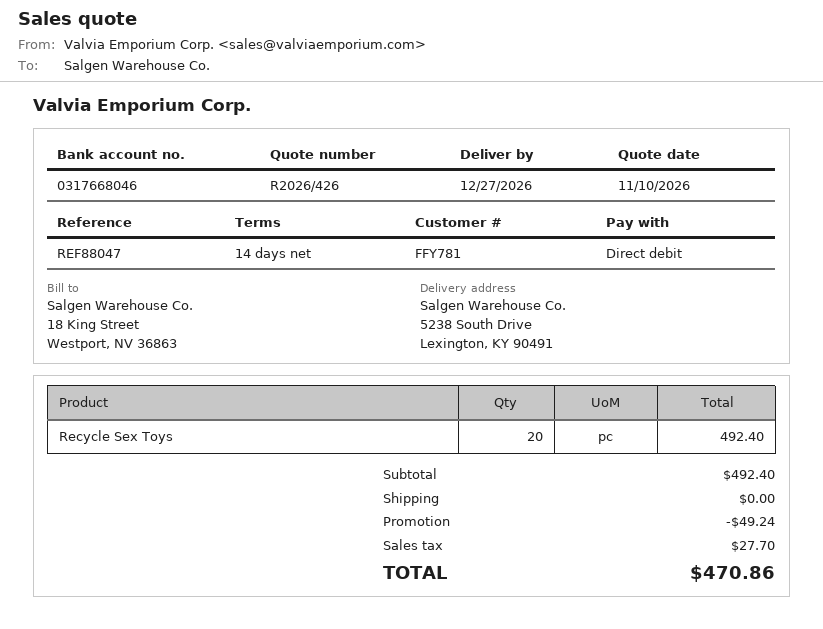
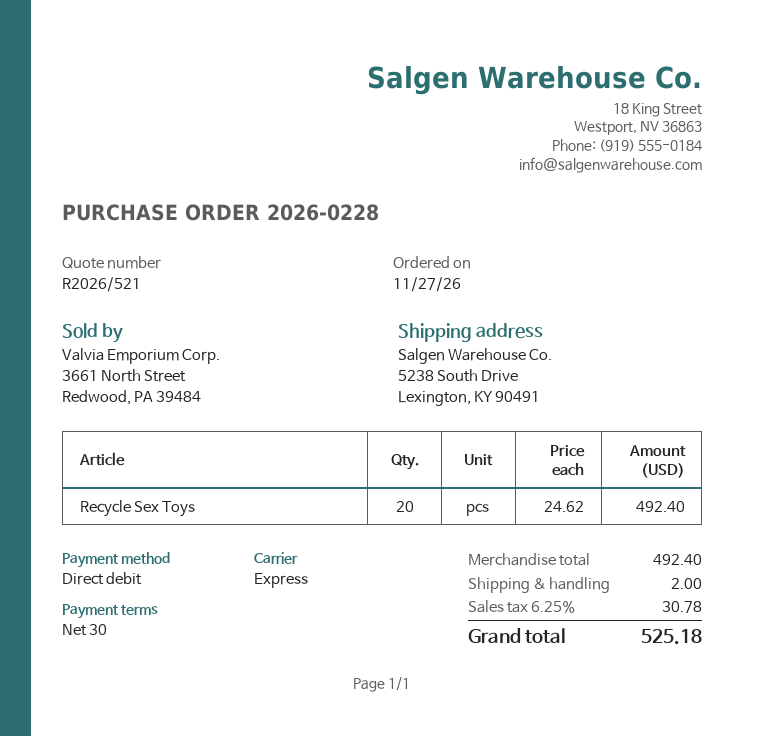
quote number: R2026/426 -> R2026/521
payment terms: 14 days -> 30 days
discount: 49.24 -> none
shipping: 0.00 -> 2.00
tax: 27.70 -> 30.78
total: 470.86 -> 525.18

